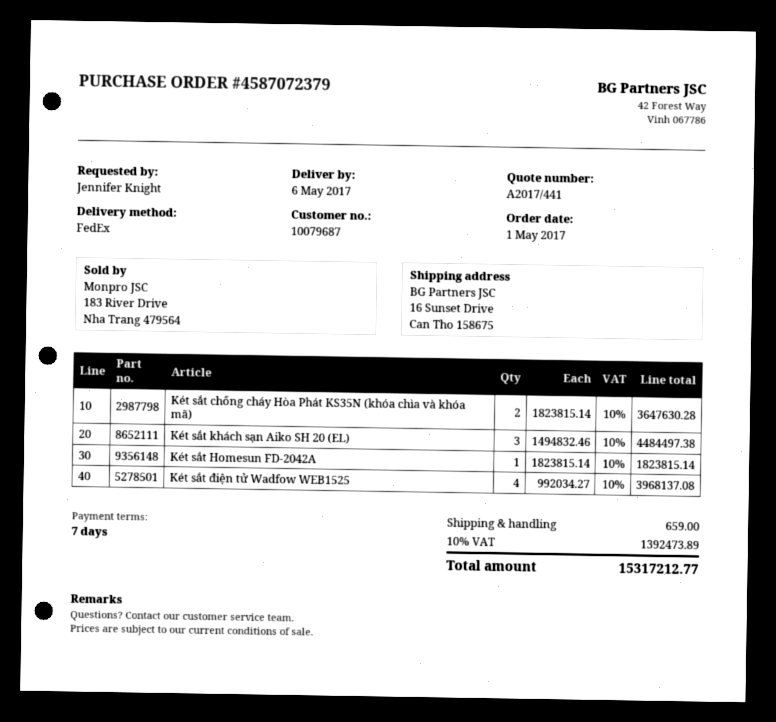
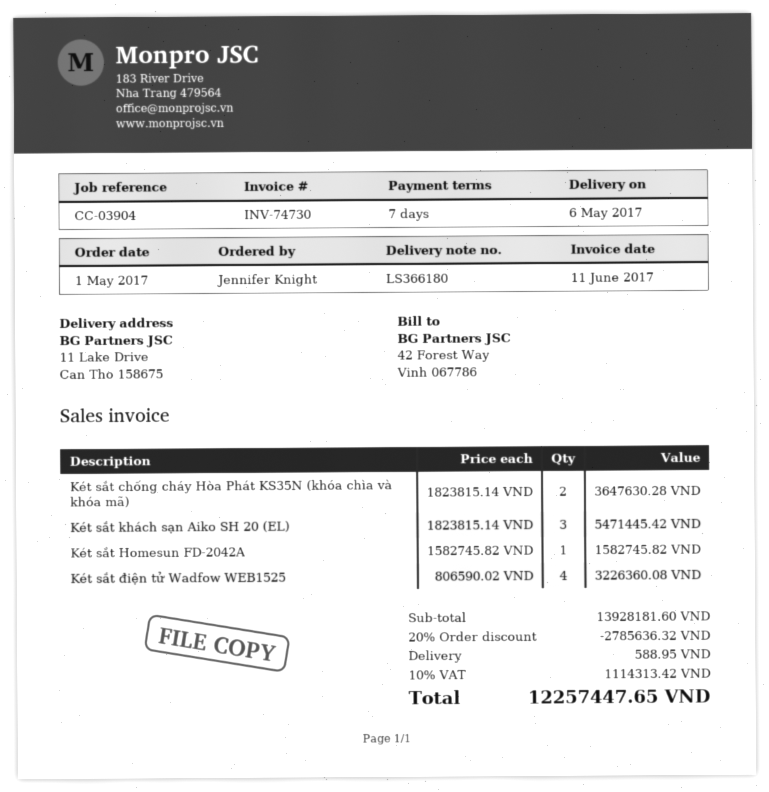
ship to: 16 Sunset Drive, Can Tho 158675 -> 11 Lake Drive, Can Tho 158675
Két sắt khách sạn Aiko SH 20 (EL): 3 x 1494832.46 = 4484497.38 -> 3 x 1823815.14 = 5471445.42
Két sắt Homesun FD-2042A: 1 x 1823815.14 = 1823815.14 -> 1 x 1582745.82 = 1582745.82
Két sắt điện tử Wadfow WEB1525: 4 x 992034.27 = 3968137.08 -> 4 x 806590.02 = 3226360.08
discount: none -> 20% = 2785636.32
shipping: 659.00 -> 588.95
tax: 10% = 1392473.89 -> 10% = 1114313.42
total: 15317212.77 -> 12257447.65

